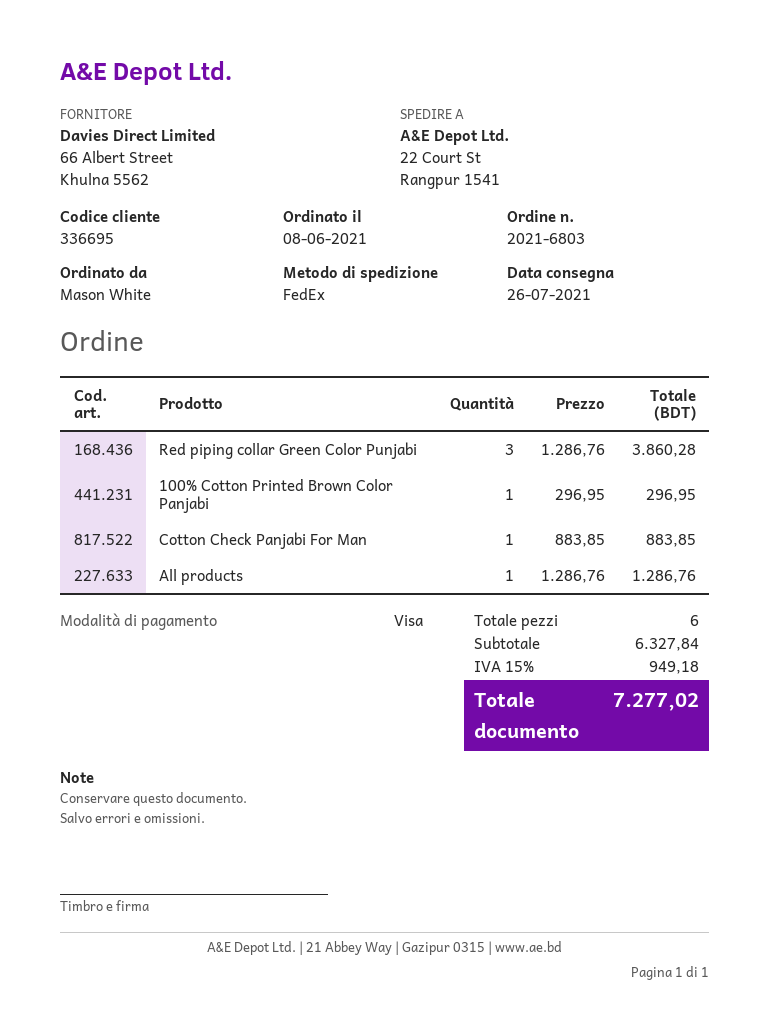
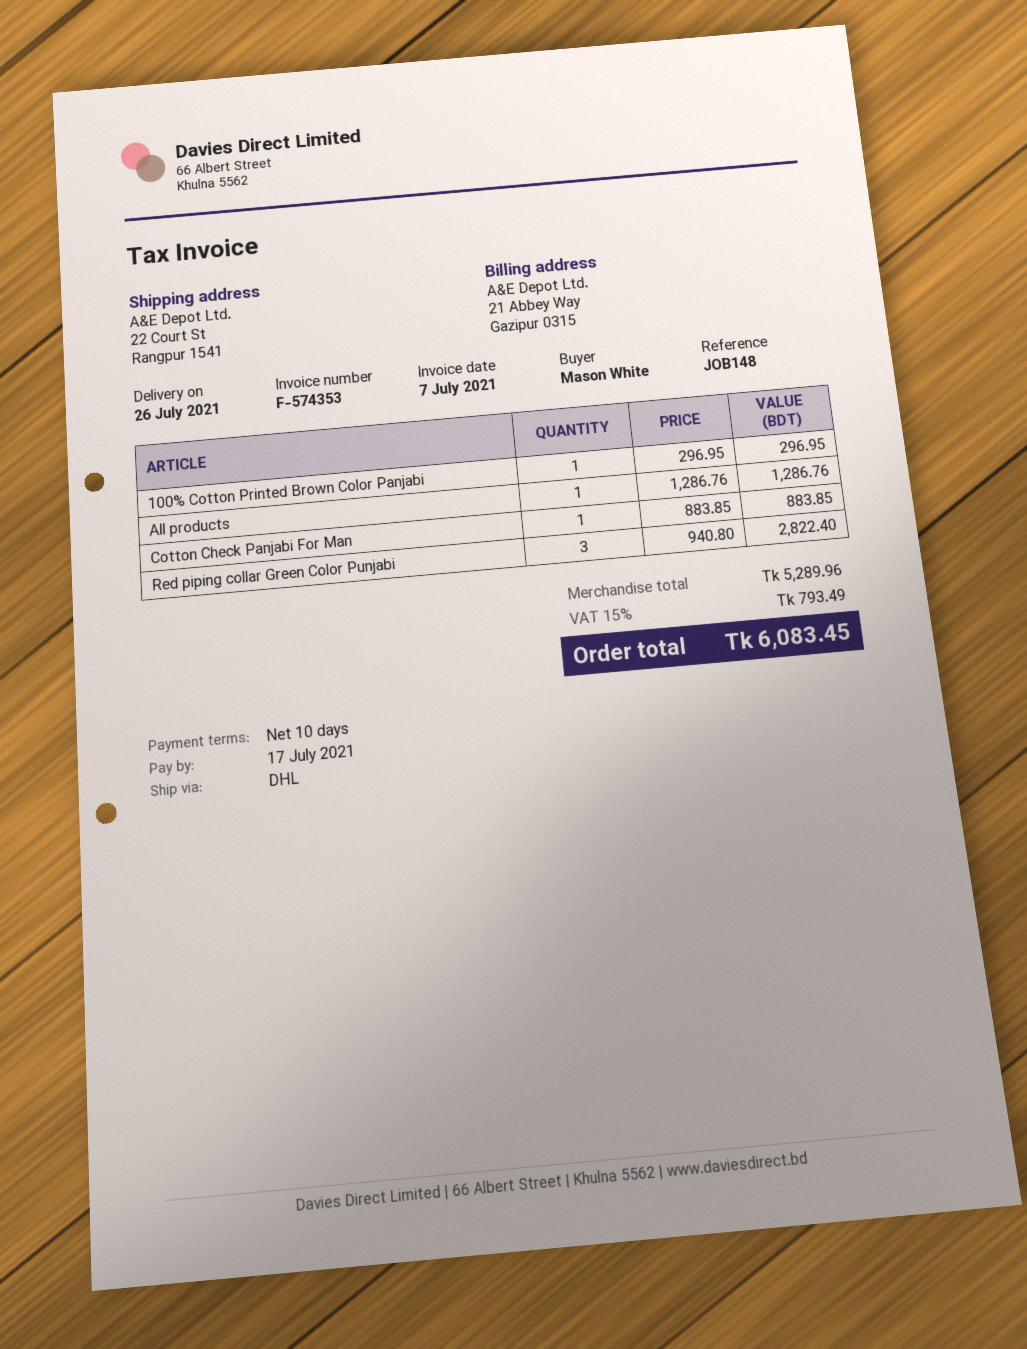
shipping method: FedEx -> DHL
Red piping collar Green Color Punjabi: 3 x 1286.76 = 3860.28 -> 3 x 940.80 = 2822.40
subtotal: 6327.84 -> 5289.96
tax: 15% = 949.18 -> 15% = 793.49
total: 7277.02 -> 6083.45

